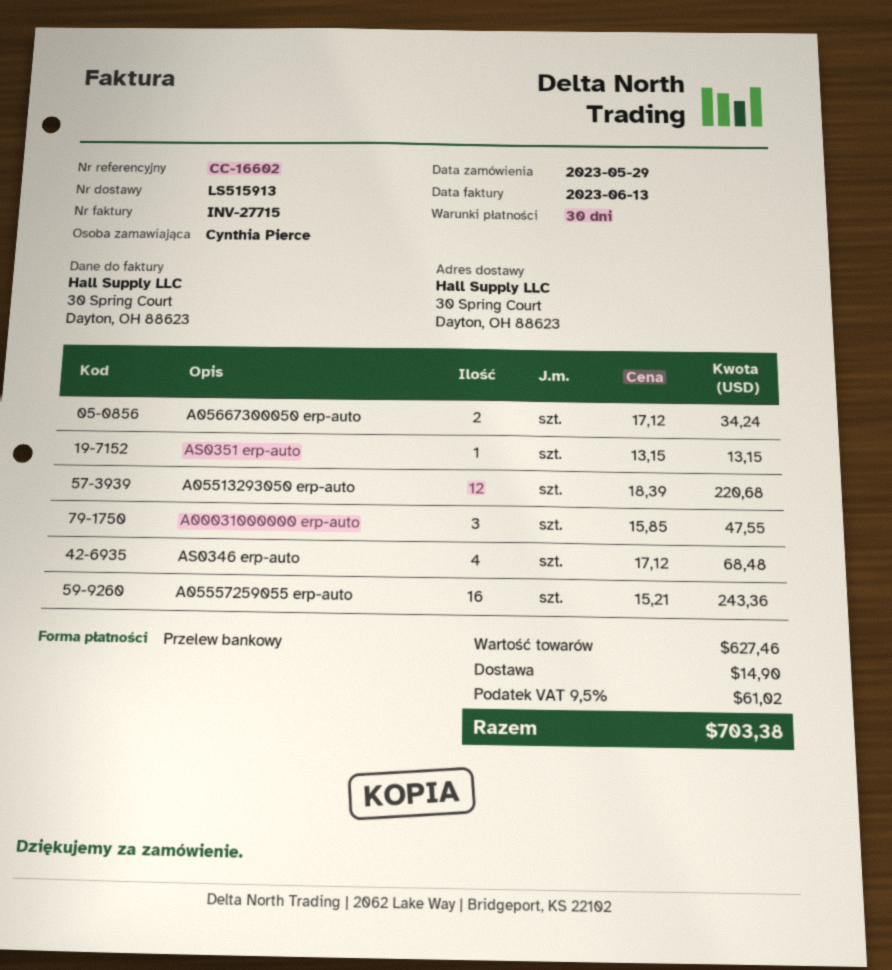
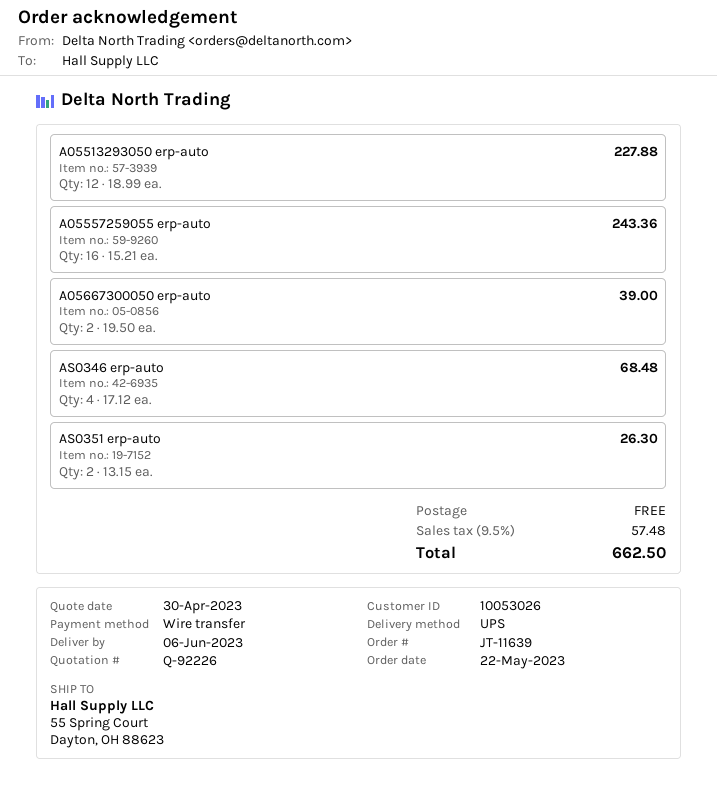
order date: 2023-05-29 -> 2023-05-22
ship to: 30 Spring Court, Dayton, OH 88623 -> 55 Spring Court, Dayton, OH 88623
A05667300050 erp-auto: 2 x 17.12 = 34.24 -> 2 x 19.50 = 39.00
AS0351 erp-auto: 1 x 13.15 = 13.15 -> 2 x 13.15 = 26.30
A05513293050 erp-auto: 12 x 18.39 = 220.68 -> 12 x 18.99 = 227.88
A00031000000 erp-auto: 3 x 15.85 = 47.55 -> none
shipping: 14.90 -> 0.00
tax: 9.5% = 61.02 -> 9.5% = 57.48
total: 703.38 -> 662.50

